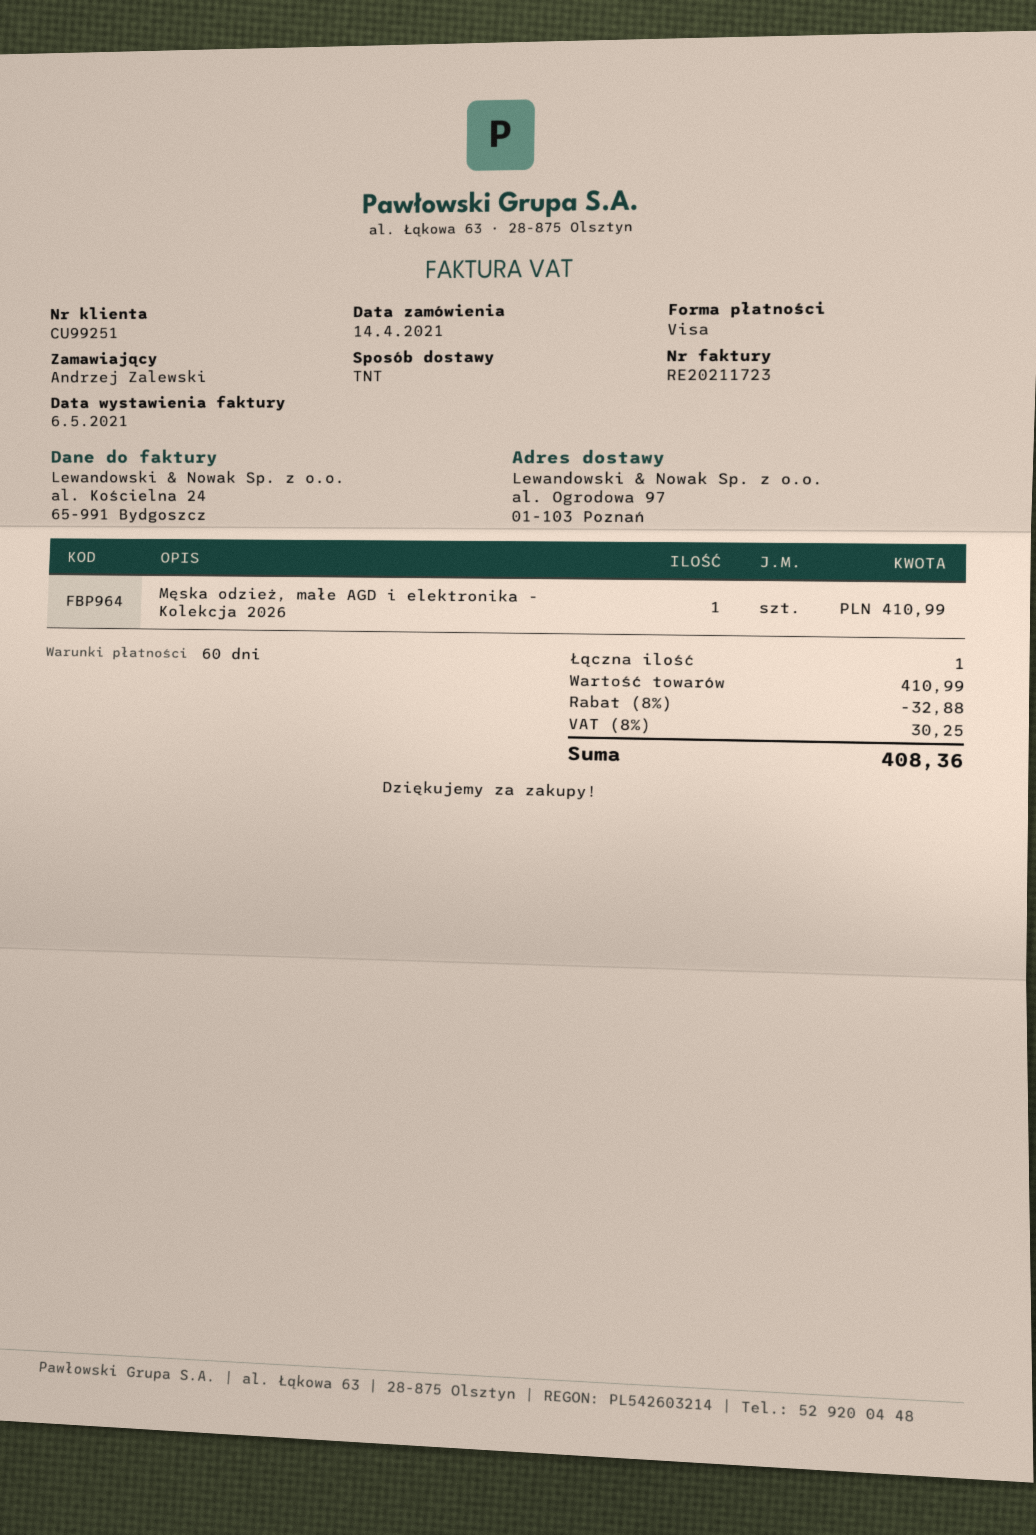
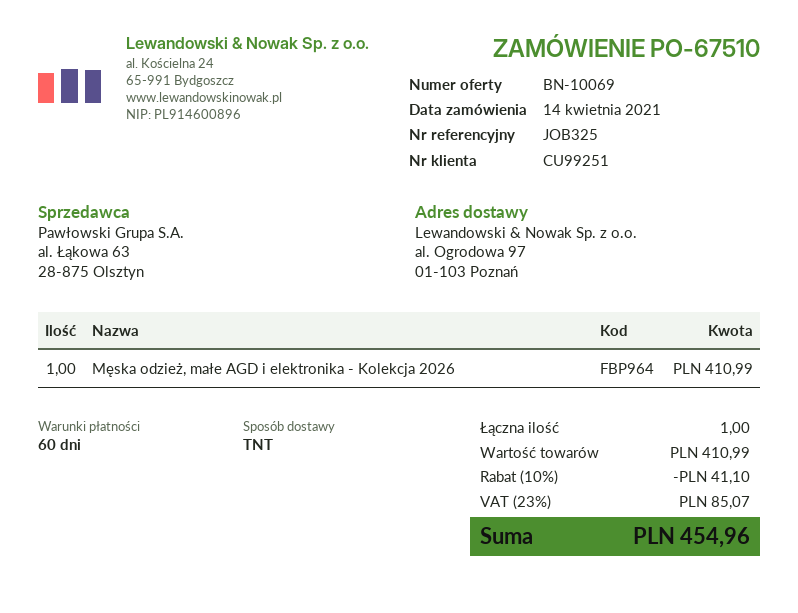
discount: 8% = 32.88 -> 10% = 41.10
tax: 8% = 30.25 -> 23% = 85.07
total: 408.36 -> 454.96

